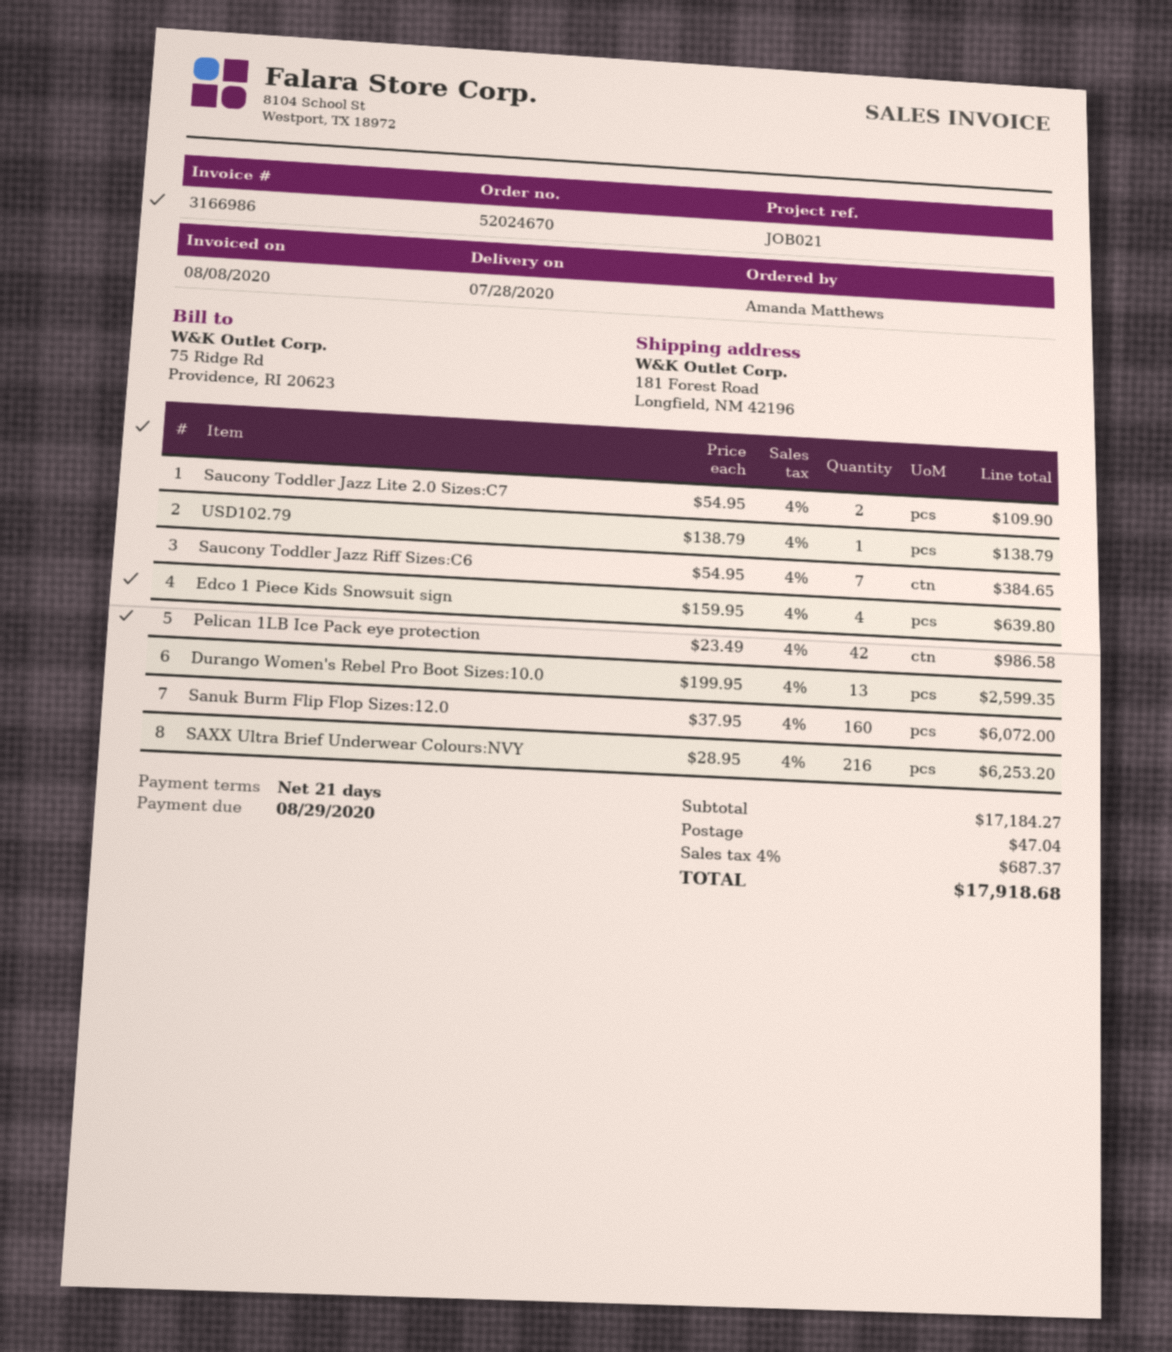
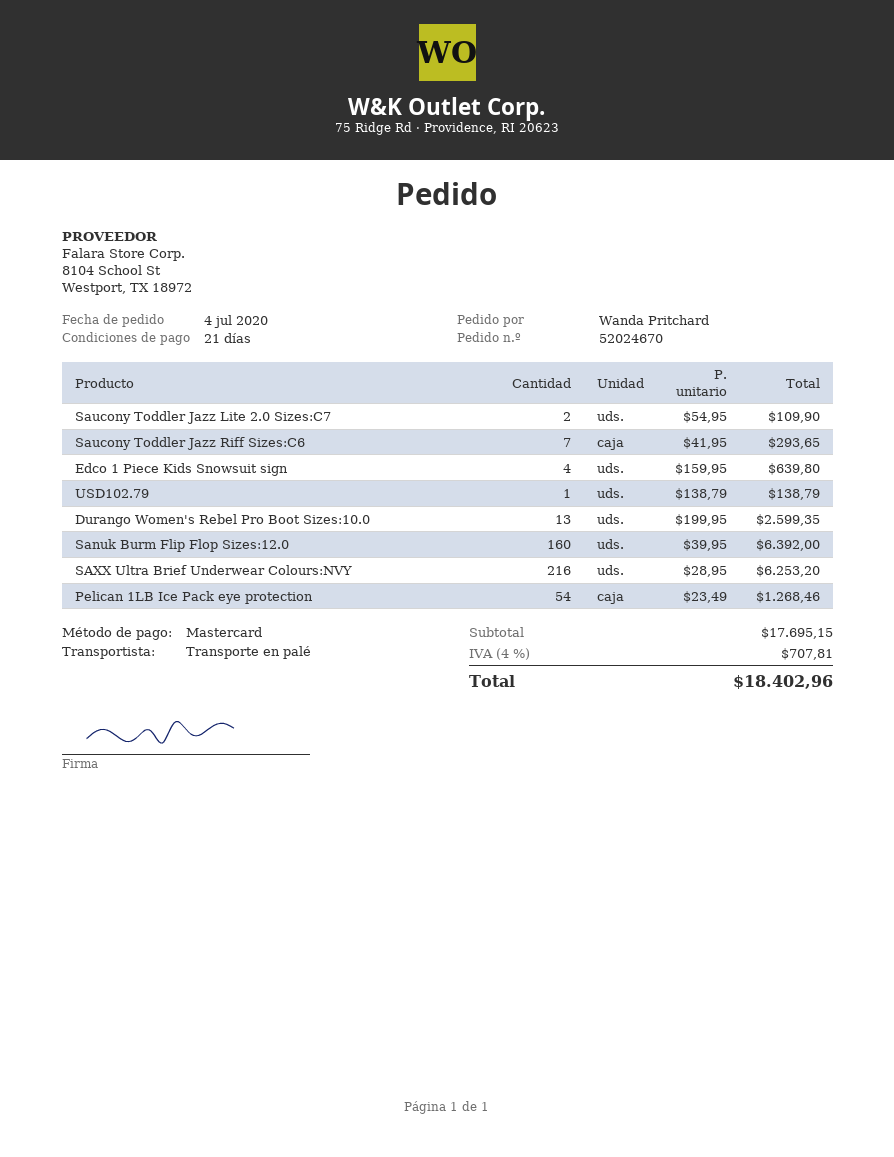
ordered by: Amanda Matthews -> Wanda Pritchard
Saucony Toddler Jazz Riff Sizes:C6: 7 x 54.95 = 384.65 -> 7 x 41.95 = 293.65
Pelican 1LB Ice Pack eye protection: 42 x 23.49 = 986.58 -> 54 x 23.49 = 1268.46
Sanuk Burm Flip Flop Sizes:12.0: 160 x 37.95 = 6072.00 -> 160 x 39.95 = 6392.00
subtotal: 17184.27 -> 17695.15
shipping: 47.04 -> none
tax: 4% = 687.37 -> 4% = 707.81
total: 17918.68 -> 18402.96

